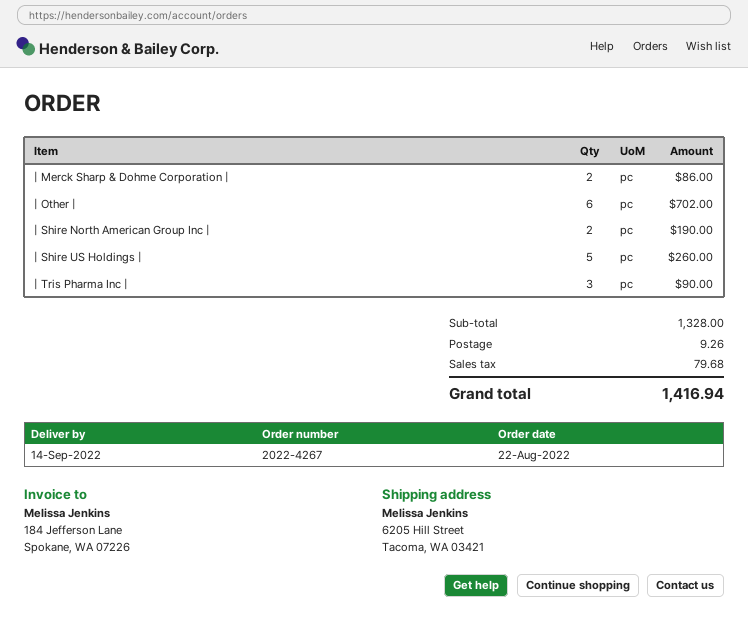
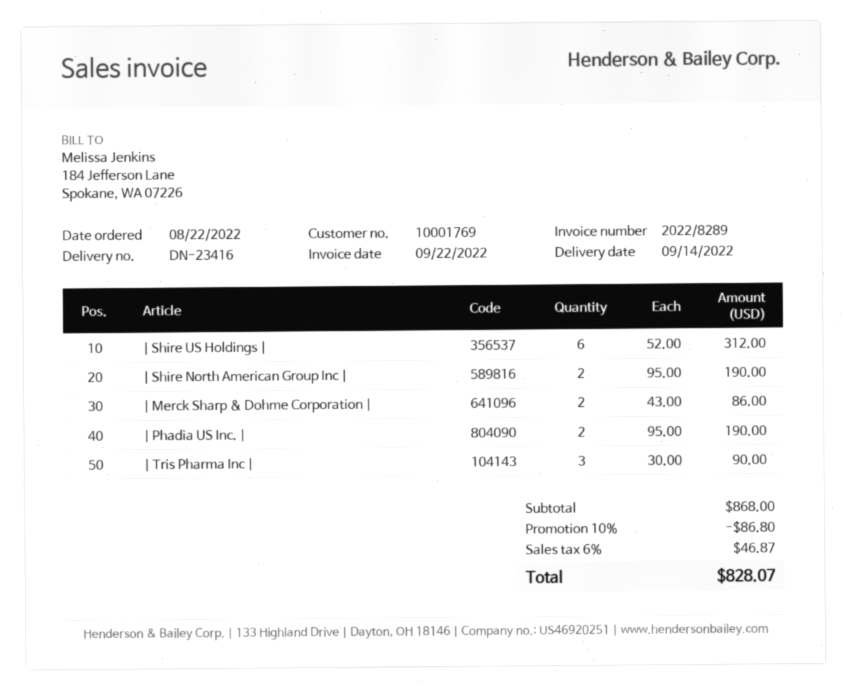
| Other |: 6 for 702.00 -> none
| Shire US Holdings |: 5 for 260.00 -> 6 for 312.00
| Phadia US Inc. |: none -> 2 for 190.00
subtotal: 1328.00 -> 868.00
discount: none -> 10% = 86.80
shipping: 9.26 -> none
tax: 79.68 -> 46.87
total: 1416.94 -> 828.07

